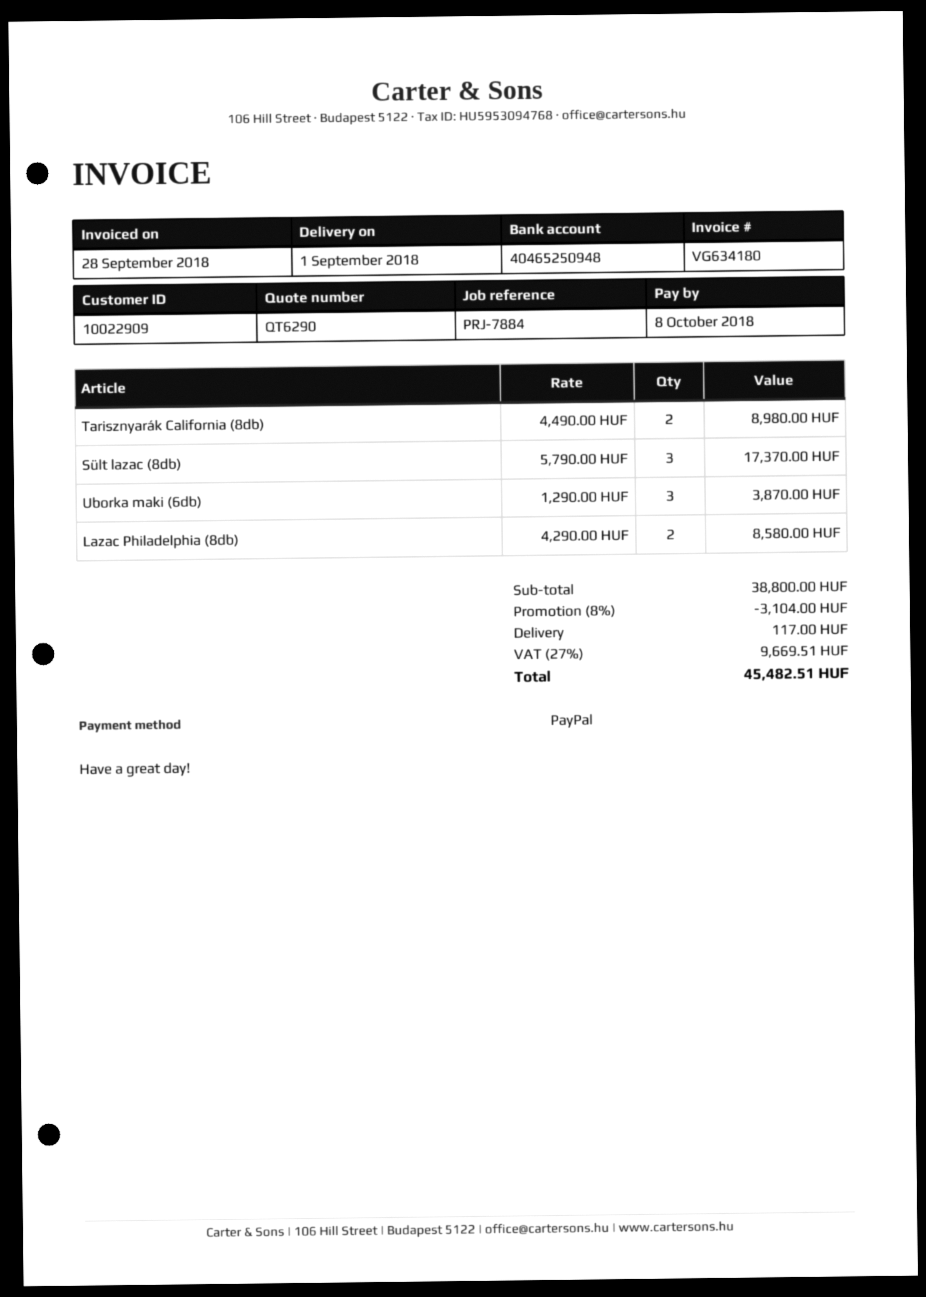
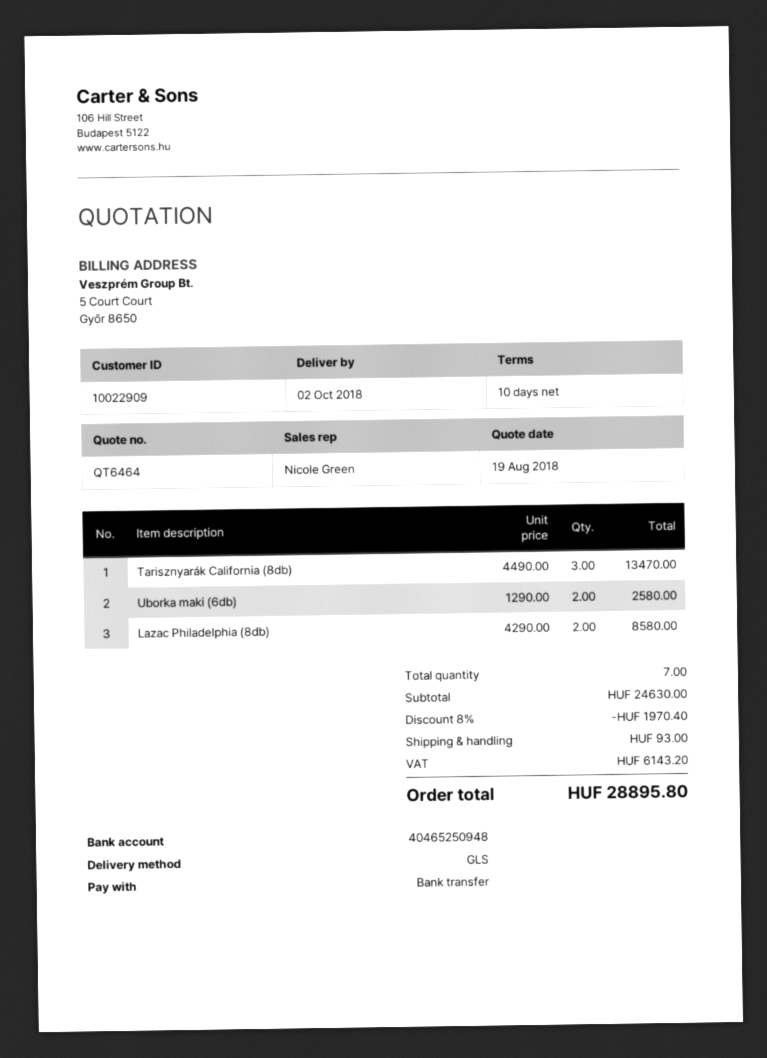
quote number: QT6290 -> QT6464
delivery date: 2018-09-01 -> 2018-10-02
payment method: PayPal -> bank transfer
Tarisznyarák California (8db): 2 x 4490.00 = 8980.00 -> 3 x 4490.00 = 13470.00
Sült lazac (8db): 3 x 5790.00 = 17370.00 -> none
Uborka maki (6db): 3 x 1290.00 = 3870.00 -> 2 x 1290.00 = 2580.00
subtotal: 38800.00 -> 24630.00
discount: 8% = 3104.00 -> 8% = 1970.40
shipping: 117.00 -> 93.00
tax: 9669.51 -> 6143.20
total: 45482.51 -> 28895.80

